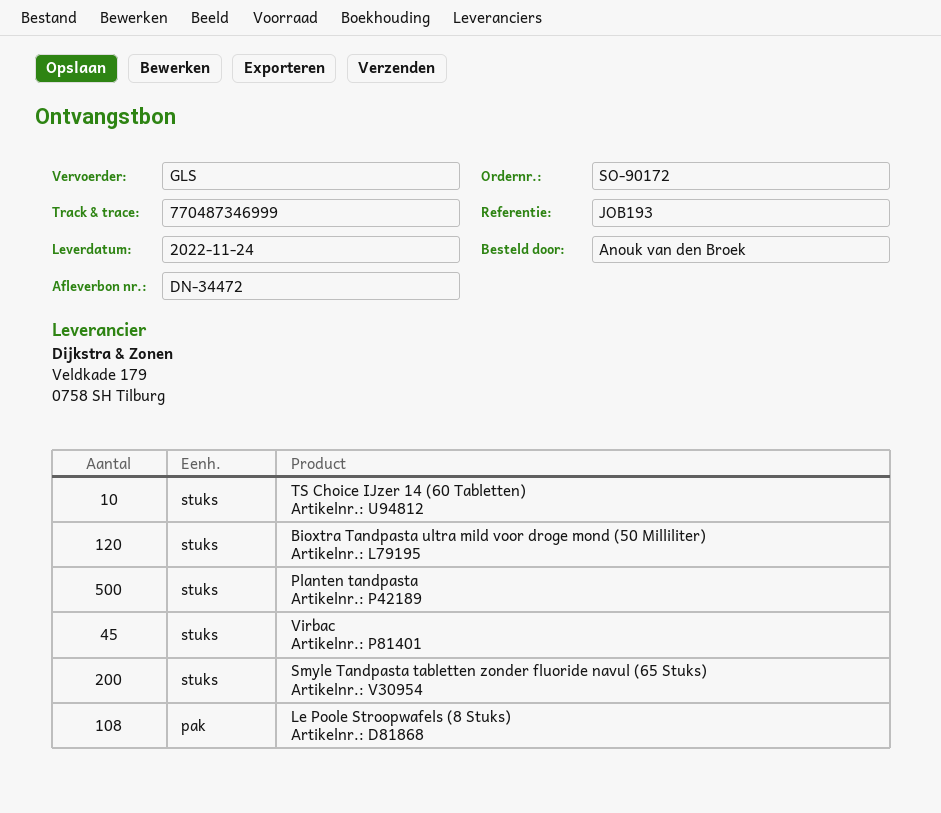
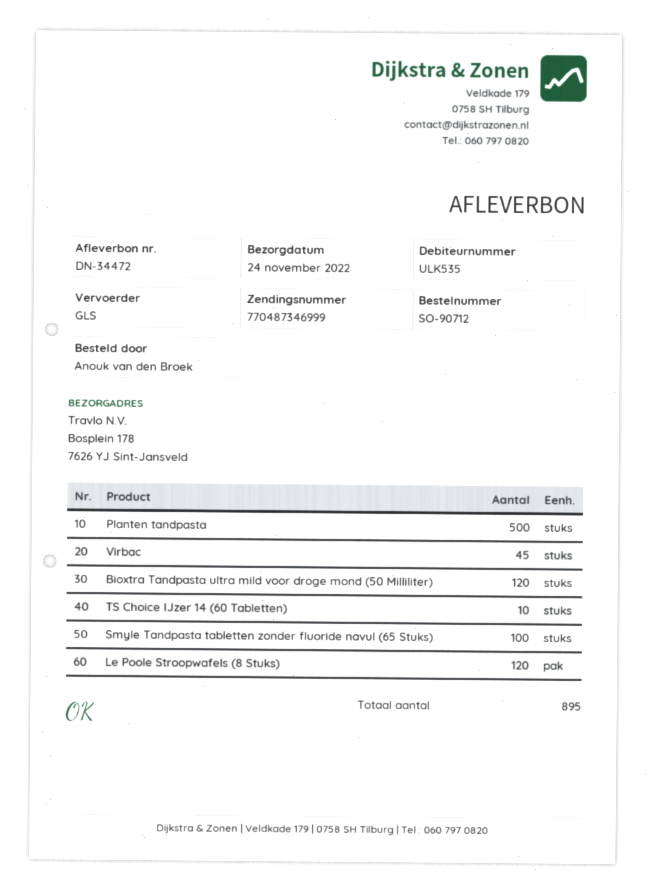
order number: SO-90172 -> SO-90712
Smyle Tandpasta tabletten zonder fluoride navul (65 Stuks): 200 -> 100
Le Poole Stroopwafels (8 Stuks): 108 -> 120

